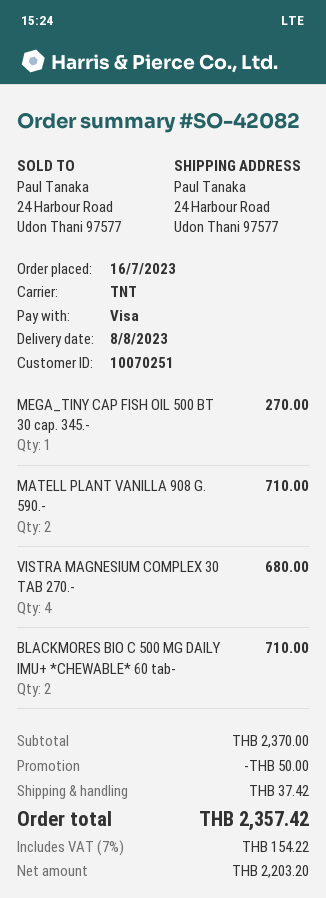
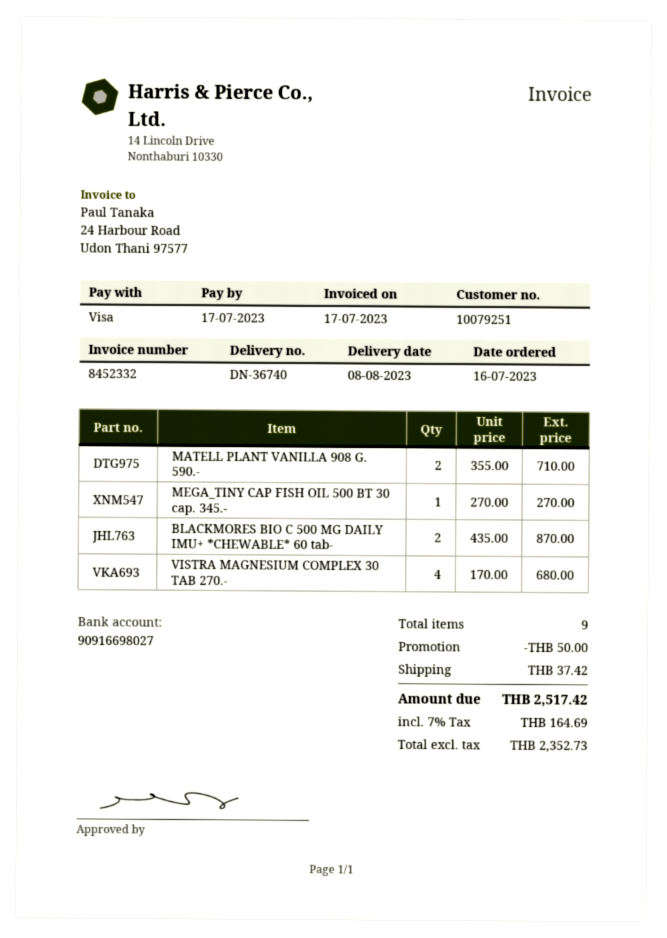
customer number: 10070251 -> 10079251
BLACKMORES BIO C 500 MG DAILY IMU+ *CHEWABLE* 60 tab-: 2 for 710.00 -> 2 for 870.00
net: 2203.20 -> 2352.73
tax: 7% = 154.22 -> 7% = 164.69
total: 2357.42 -> 2517.42

